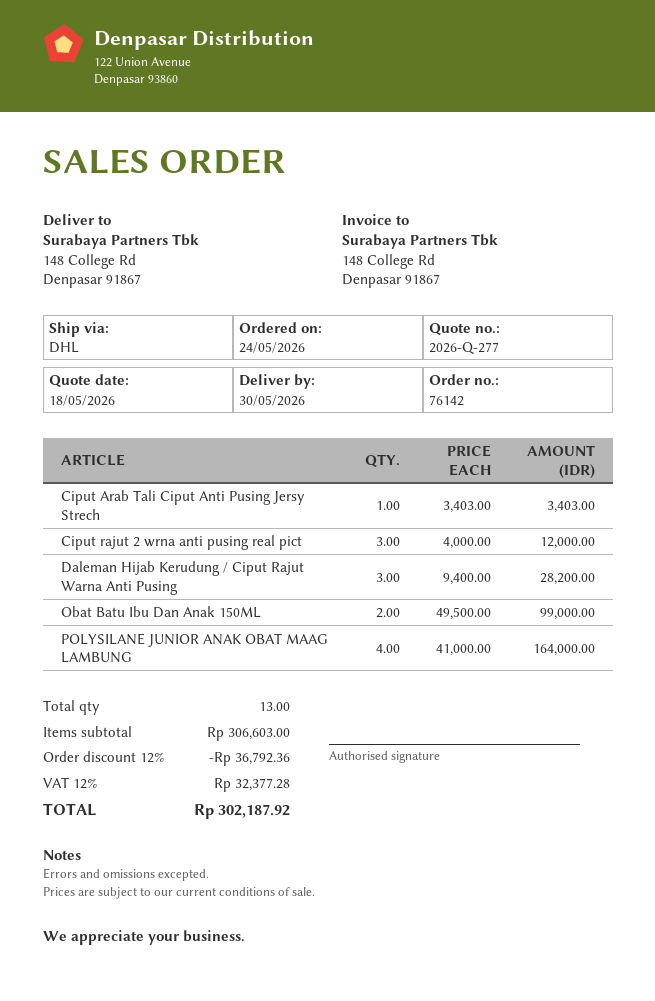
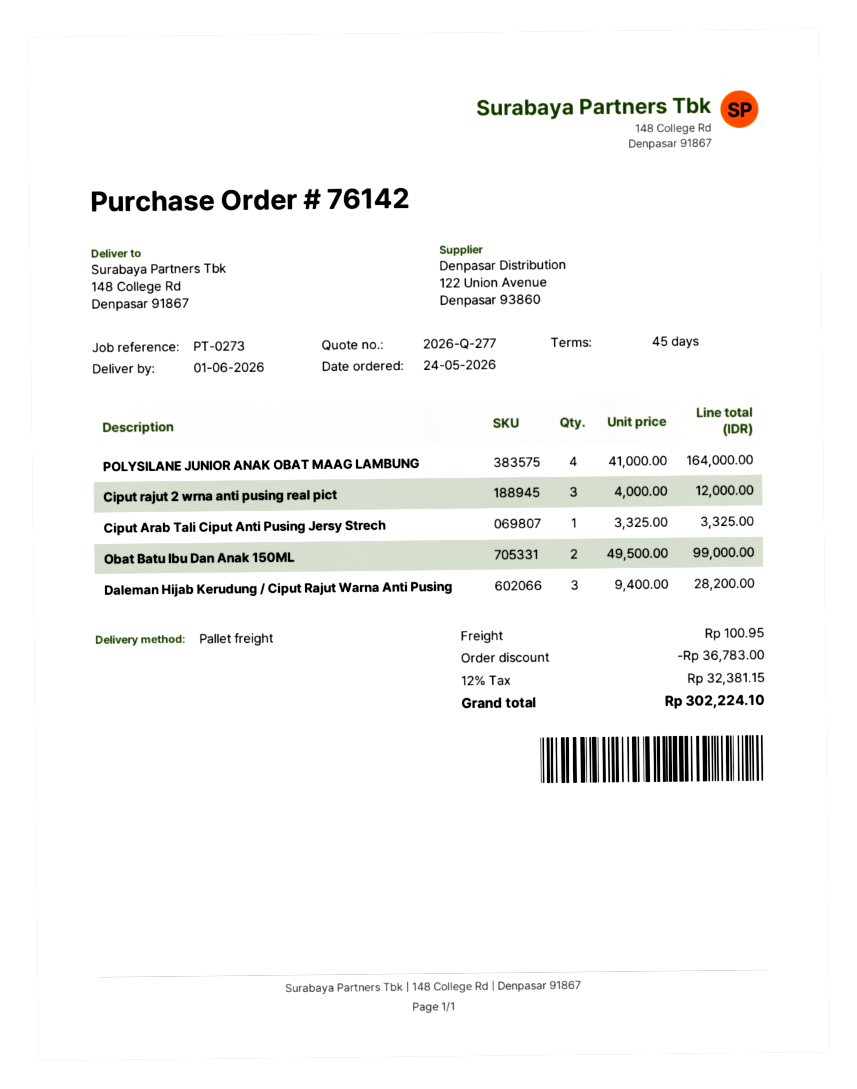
delivery date: 2026-05-30 -> 2026-06-01
shipping method: DHL -> pallet freight
Ciput Arab Tali Ciput Anti Pusing Jersy Strech: 1 x 3403.00 = 3403.00 -> 1 x 3325.00 = 3325.00
discount: 36792.36 -> 36783.00
shipping: none -> 100.95
tax: 12% = 32377.28 -> 12% = 32381.15
total: 302187.92 -> 302224.10

